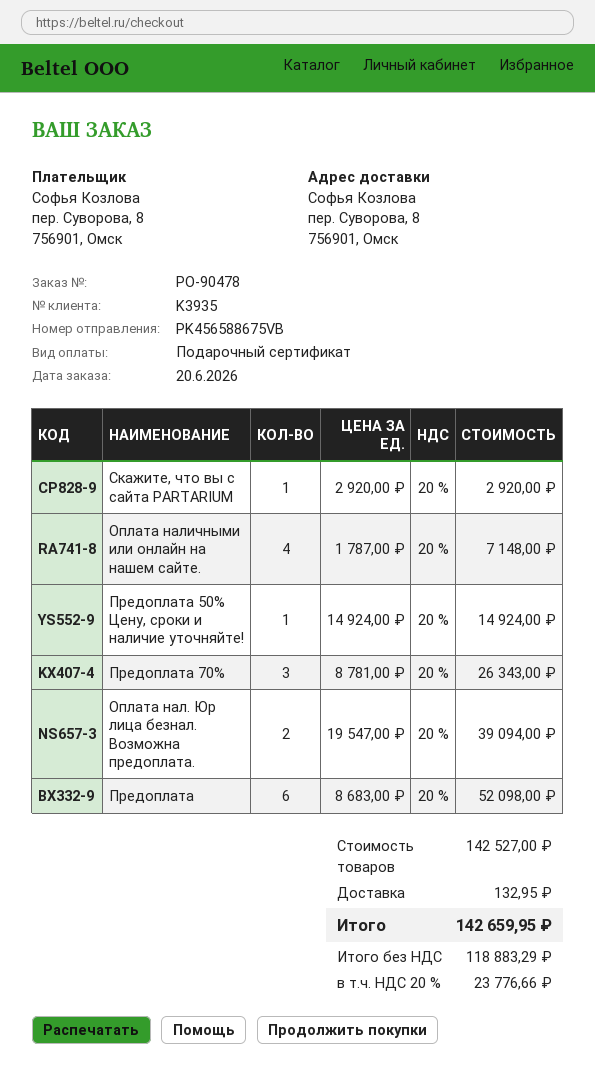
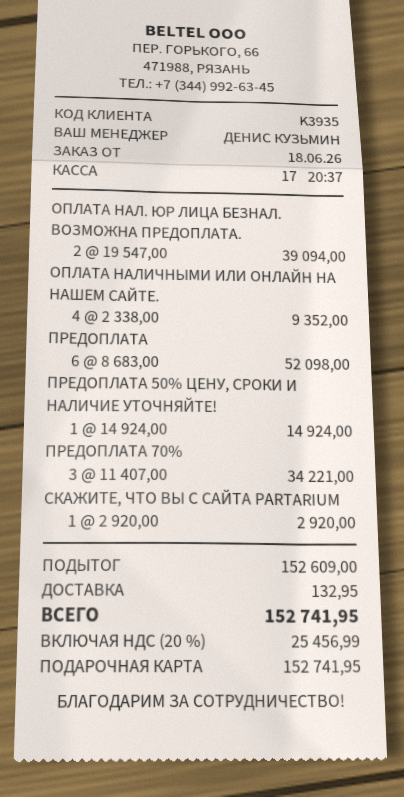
order date: 2026-06-20 -> 2026-06-18
Оплата наличными или онлайн на нашем сайте.: 4 x 1787.00 = 7148.00 -> 4 x 2338.00 = 9352.00
Предоплата 70%: 3 x 8781.00 = 26343.00 -> 3 x 11407.00 = 34221.00
subtotal: 142527.00 -> 152609.00
tax: 20% = 23776.66 -> 20% = 25456.99
total: 142659.95 -> 152741.95

